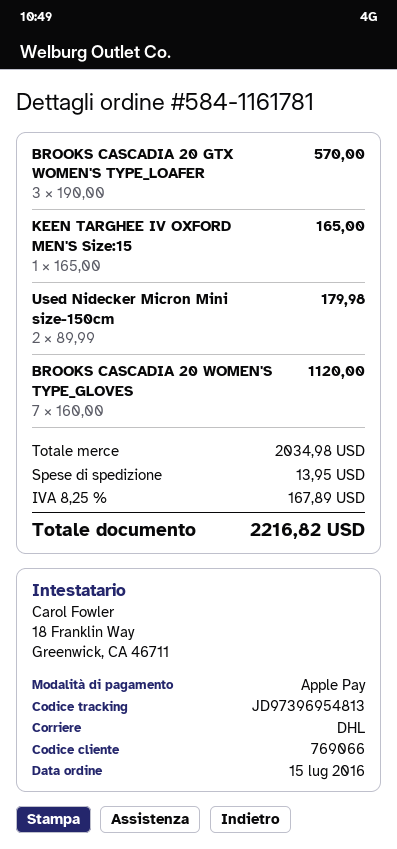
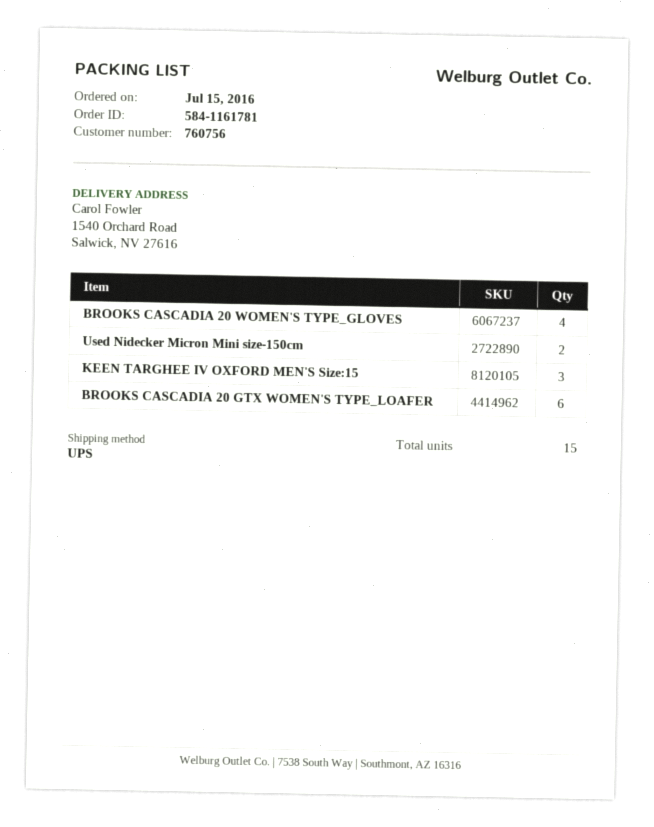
customer number: 769066 -> 760756
shipping method: DHL -> UPS
BROOKS CASCADIA 20 GTX WOMEN'S TYPE_LOAFER: 3 -> 6
KEEN TARGHEE IV OXFORD MEN'S Size:15: 1 -> 3
BROOKS CASCADIA 20 WOMEN'S TYPE_GLOVES: 7 -> 4

